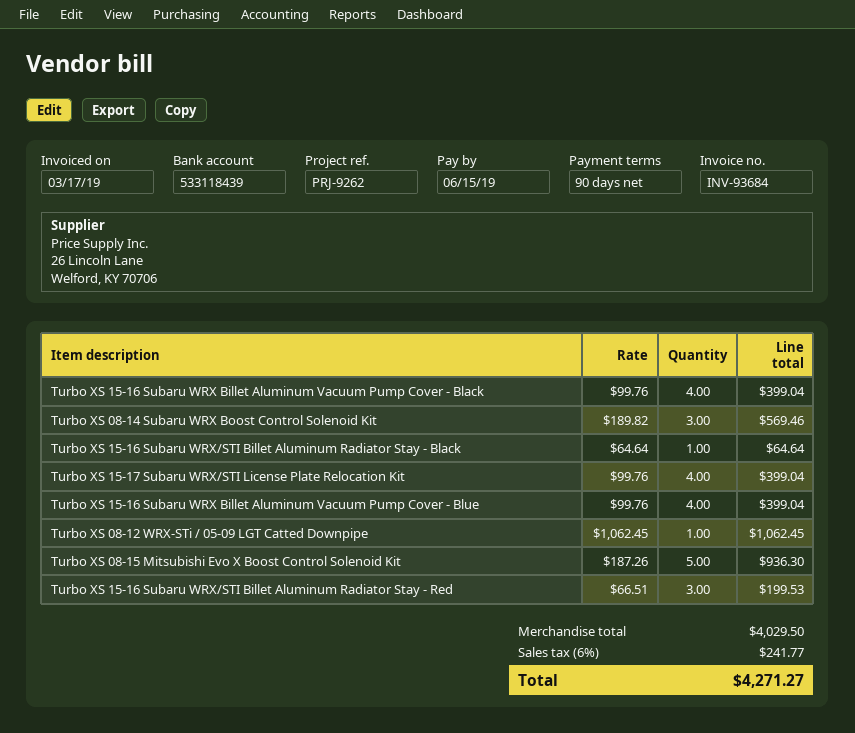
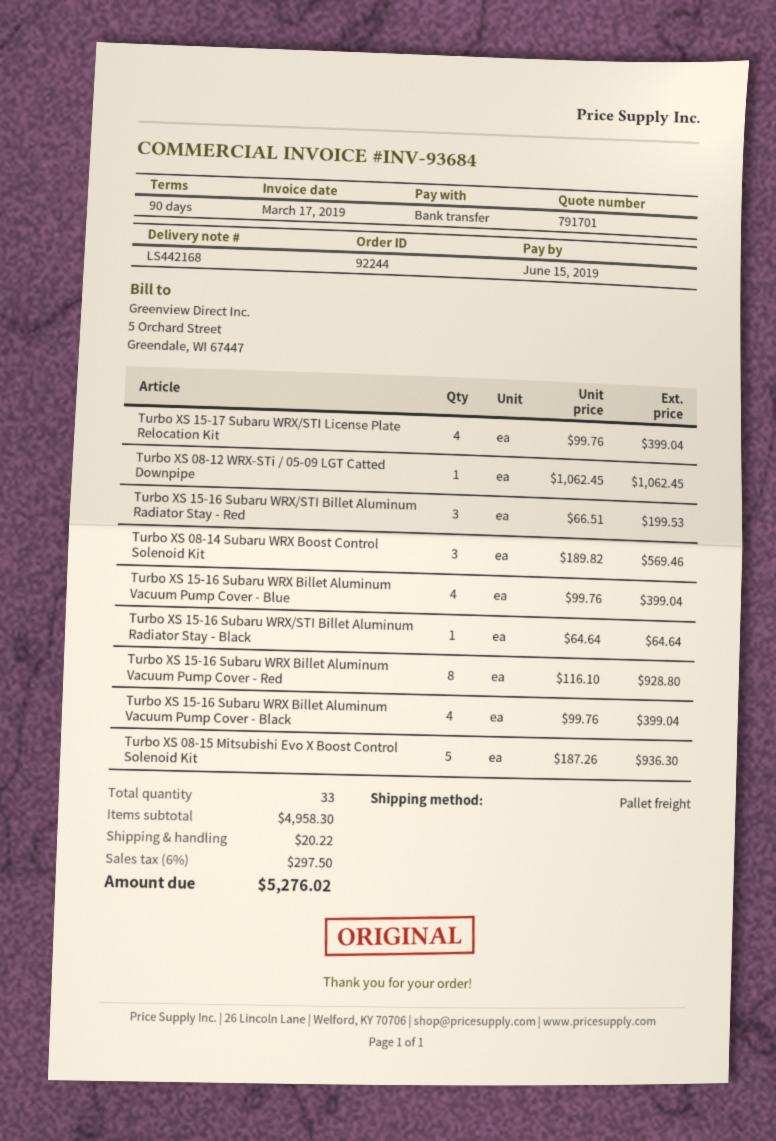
Turbo XS 15-16 Subaru WRX Billet Aluminum Vacuum Pump Cover - Red: none -> 8 x 116.10 = 928.80
subtotal: 4029.50 -> 4958.30
shipping: none -> 20.22
tax: 6% = 241.77 -> 6% = 297.50
total: 4271.27 -> 5276.02

